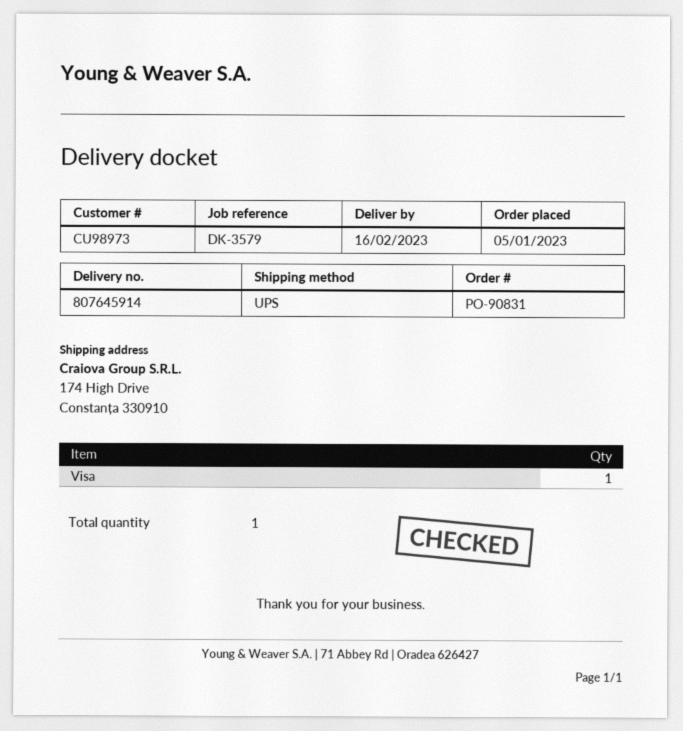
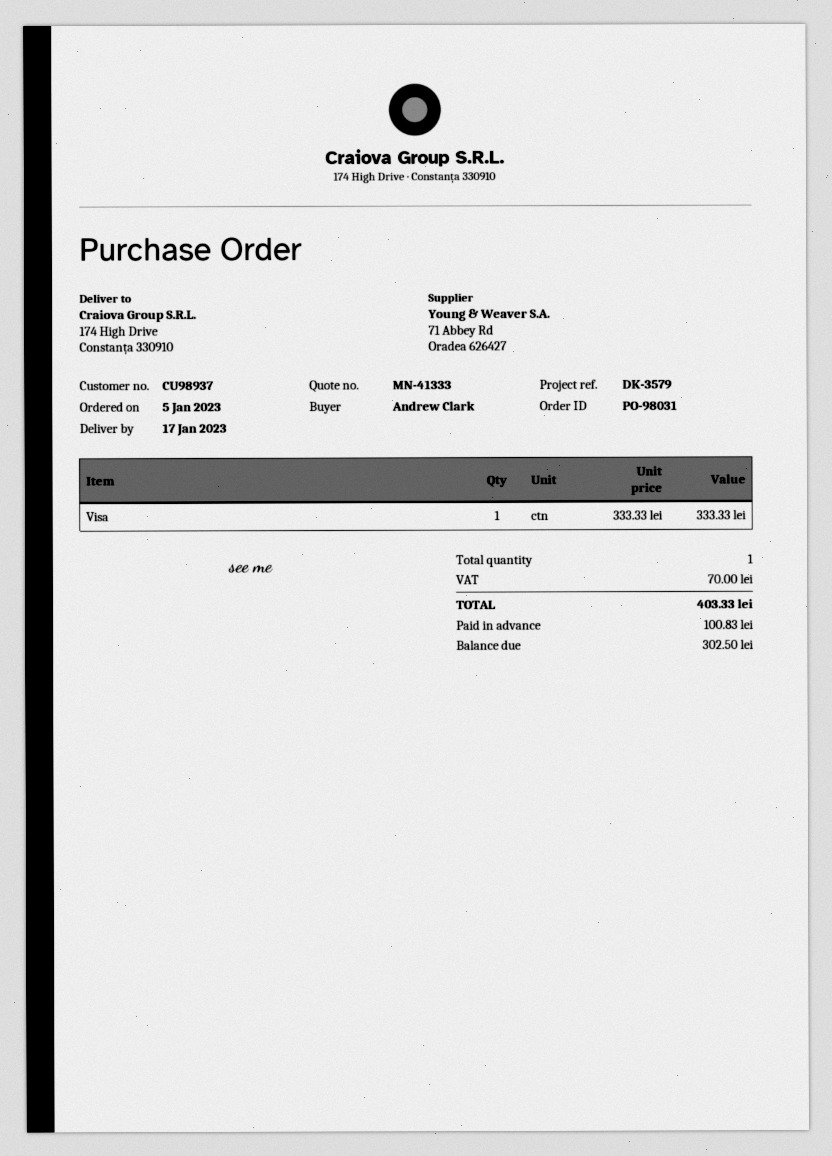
order number: PO-90831 -> PO-98031
delivery date: 2023-02-16 -> 2023-01-17
customer number: CU98973 -> CU98937

